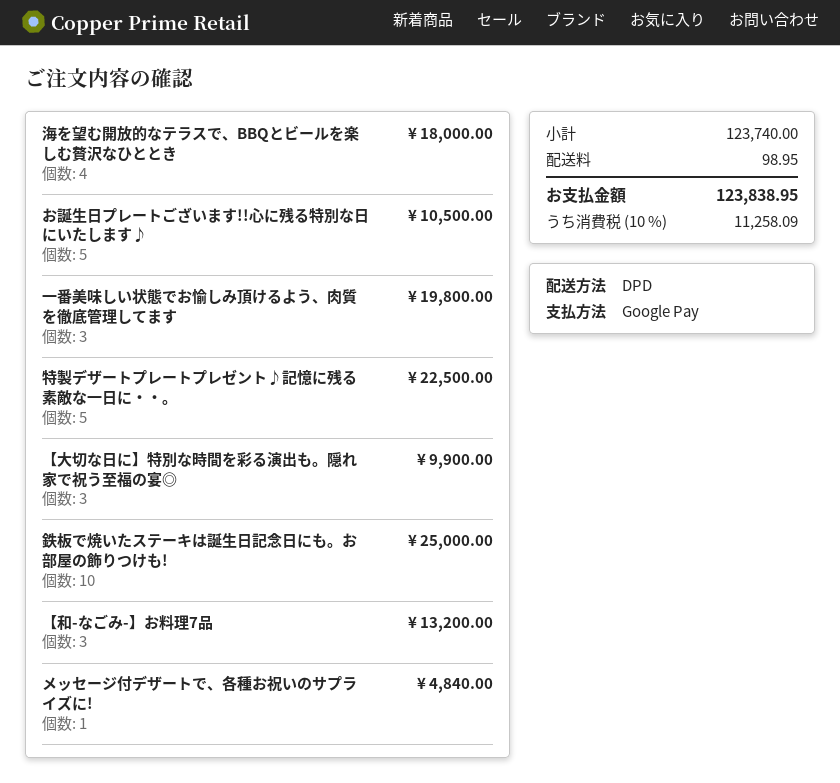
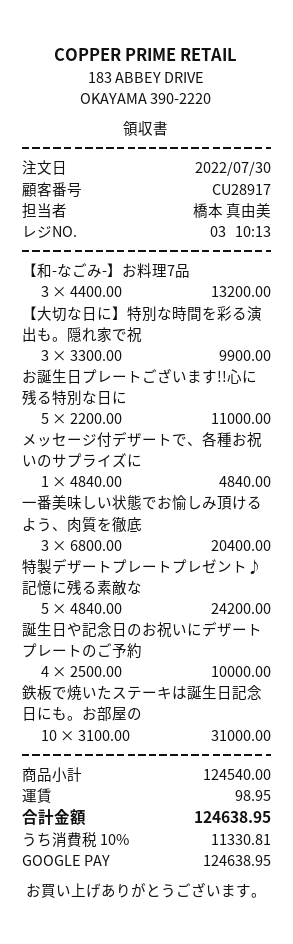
海を望む開放的なテラスで、BBQとビールを楽しむ贅沢なひととき: 4 for 18000.00 -> none
お誕生日プレートございます!!心に残る特別な日にいたします♪: 5 for 10500.00 -> 5 for 11000.00
一番美味しい状態でお愉しみ頂けるよう、肉質を徹底管理してます: 3 for 19800.00 -> 3 for 20400.00
特製デザートプレートプレゼント♪記憶に残る素敵な一日に・・。: 5 for 22500.00 -> 5 for 24200.00
鉄板で焼いたステーキは誕生日記念日にも。お部屋の飾りつけも!: 10 for 25000.00 -> 10 for 31000.00
誕生日や記念日のお祝いにデザートプレートのご予約: none -> 4 for 10000.00
subtotal: 123740.00 -> 124540.00
tax: 10% = 11258.09 -> 10% = 11330.81
total: 123838.95 -> 124638.95

